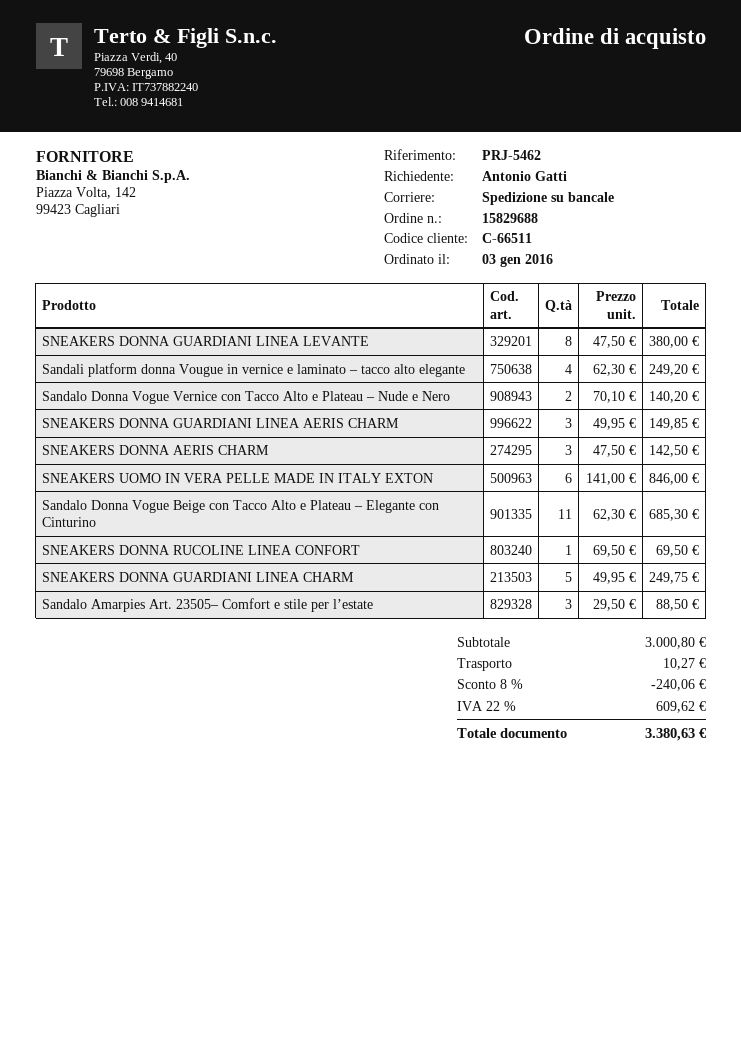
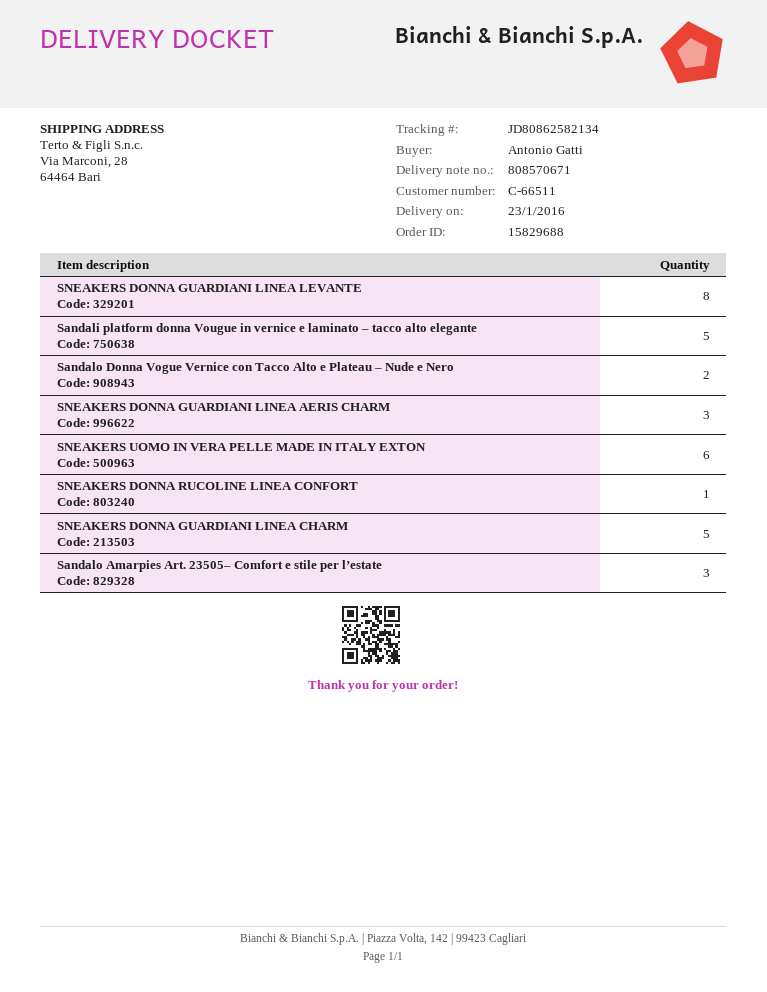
Sandali platform donna Vougue in vernice e laminato – tacco alto elegante: 4 -> 5
SNEAKERS DONNA AERIS CHARM: 3 -> none
Sandalo Donna Vogue Beige con Tacco Alto e Plateau – Elegante con Cinturino: 11 -> none

